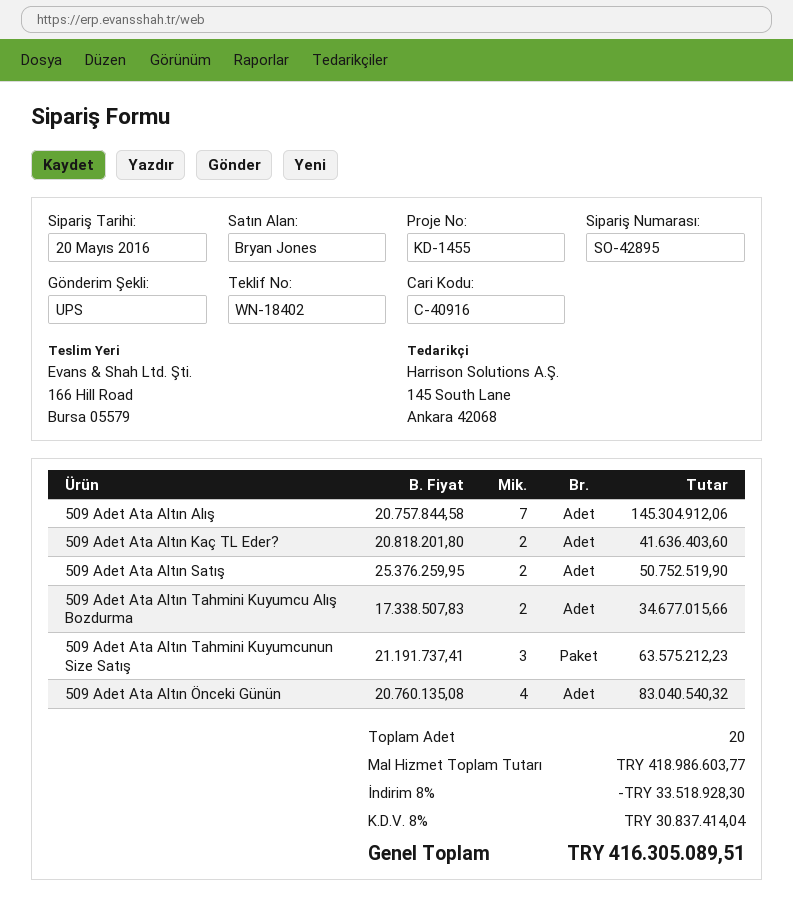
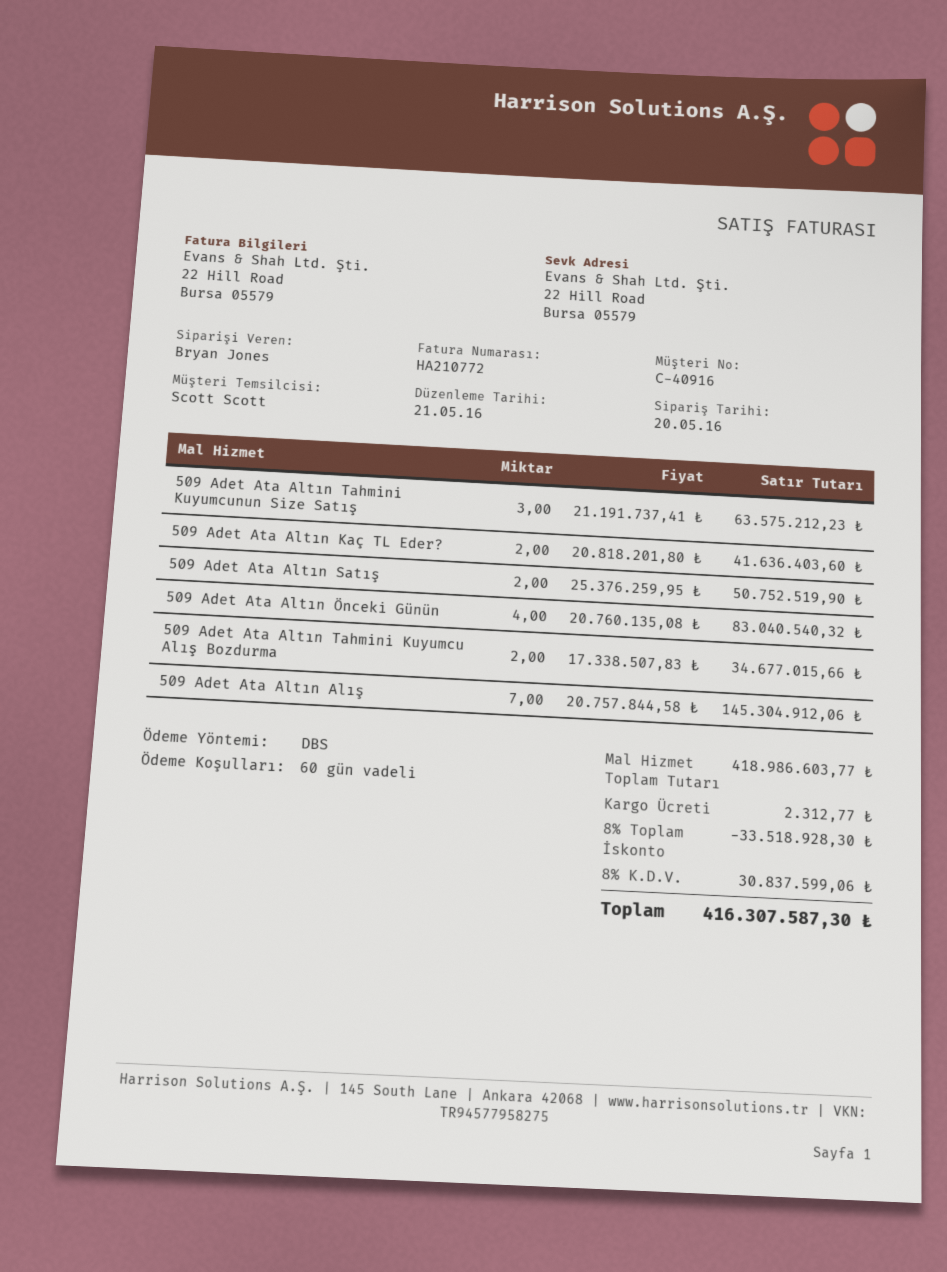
ship to: 166 Hill Road, Bursa 05579 -> 22 Hill Road, Bursa 05579
shipping: none -> 2312.77
tax: 8% = 30837414.04 -> 8% = 30837599.06
total: 416305089.51 -> 416307587.30

